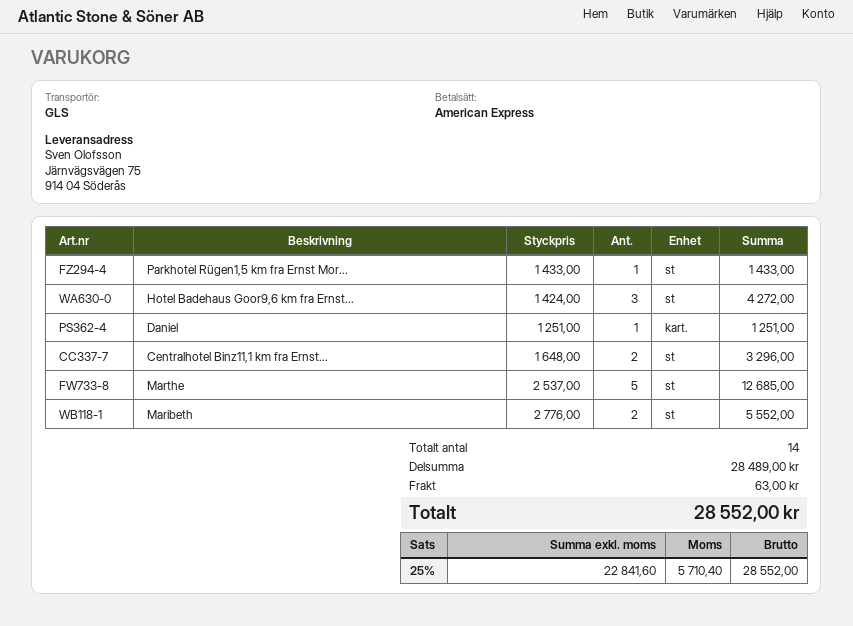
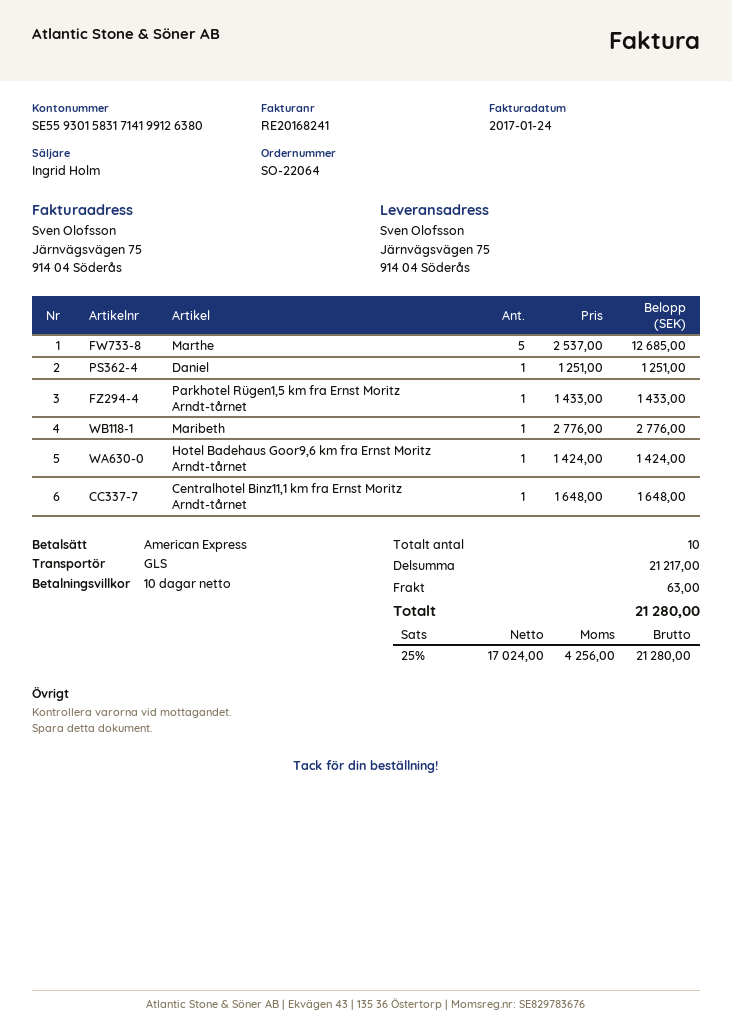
Hotel Badehaus Goor9,6 km fra Ernst...: 3 x 1424.00 = 4272.00 -> 1 x 1424.00 = 1424.00
Centralhotel Binz11,1 km fra Ernst...: 2 x 1648.00 = 3296.00 -> 1 x 1648.00 = 1648.00
Maribeth: 2 x 2776.00 = 5552.00 -> 1 x 2776.00 = 2776.00
total quantity: 14 -> 10
subtotal: 28489.00 -> 21217.00
net: 22841.60 -> 17024.00
tax: 25% = 5710.40 -> 25% = 4256.00
total: 28552.00 -> 21280.00

